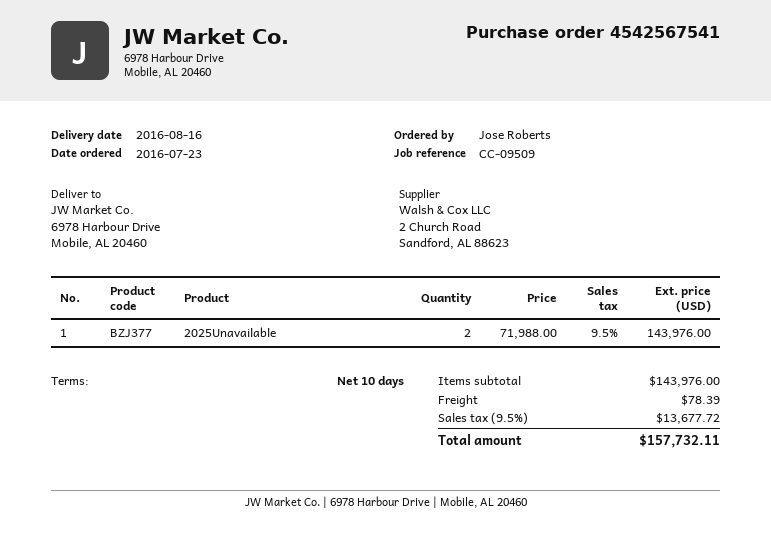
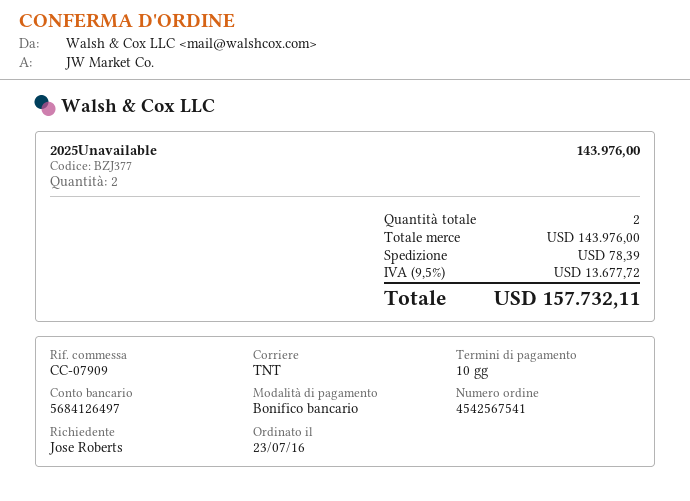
reference: CC-09509 -> CC-07909

